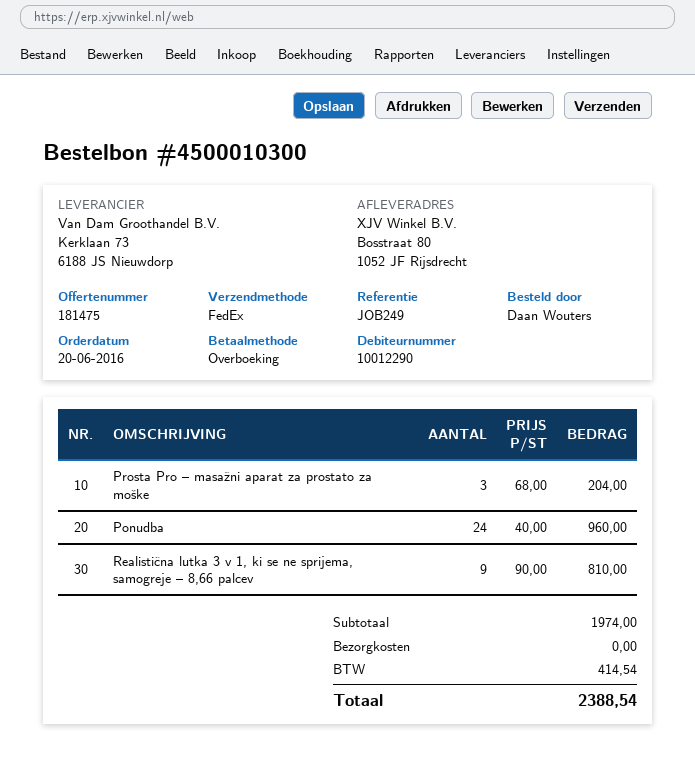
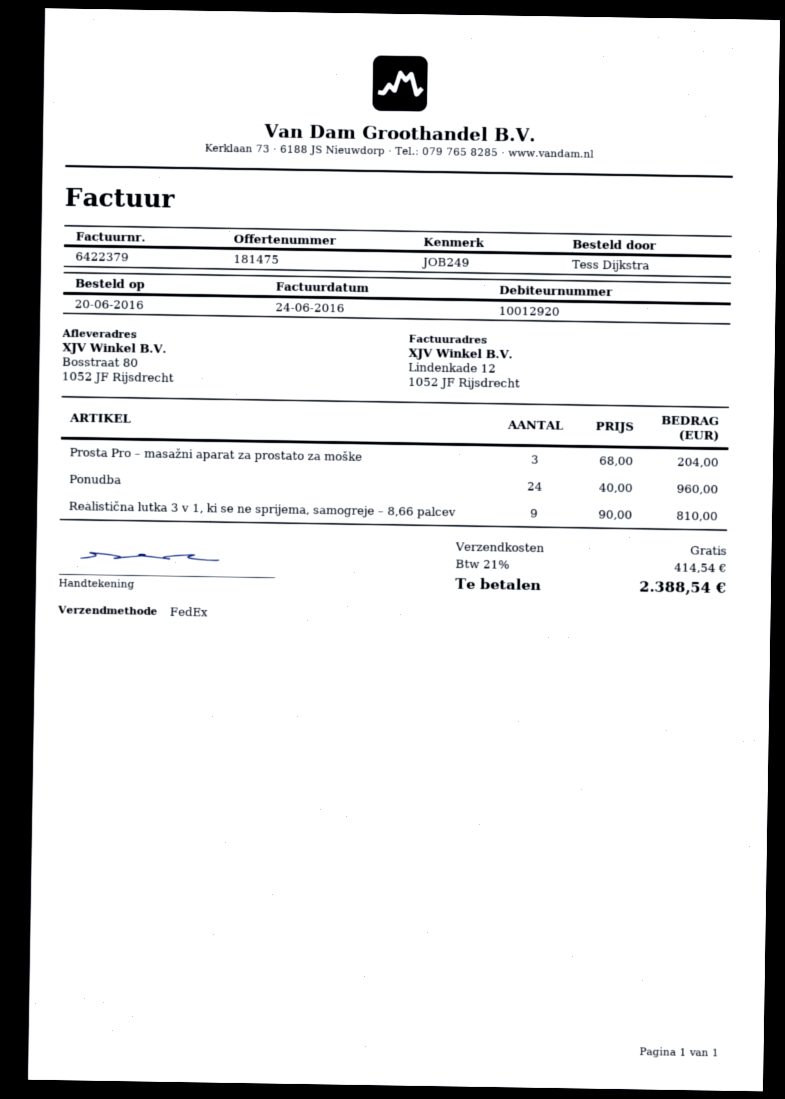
customer number: 10012290 -> 10012920
ordered by: Daan Wouters -> Tess Dijkstra

